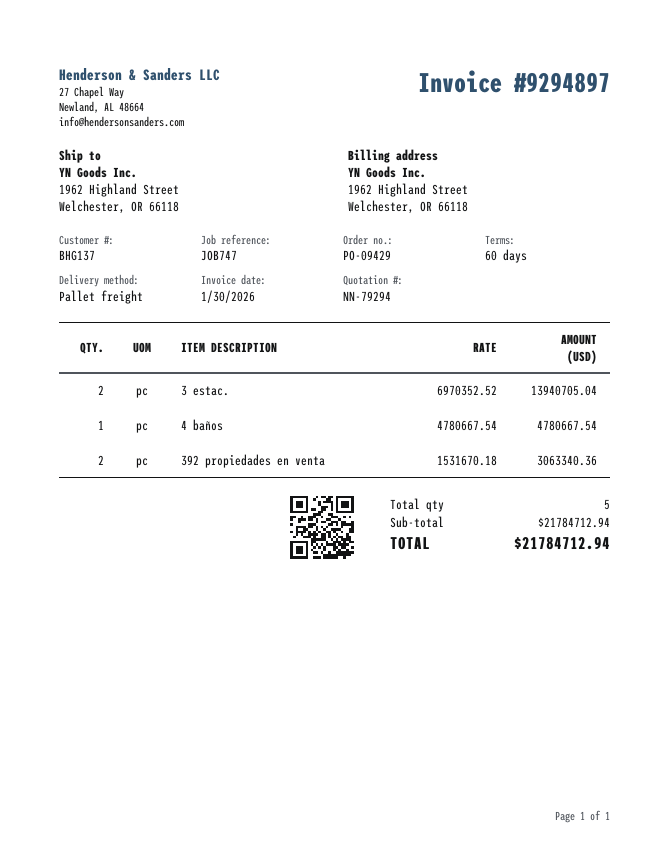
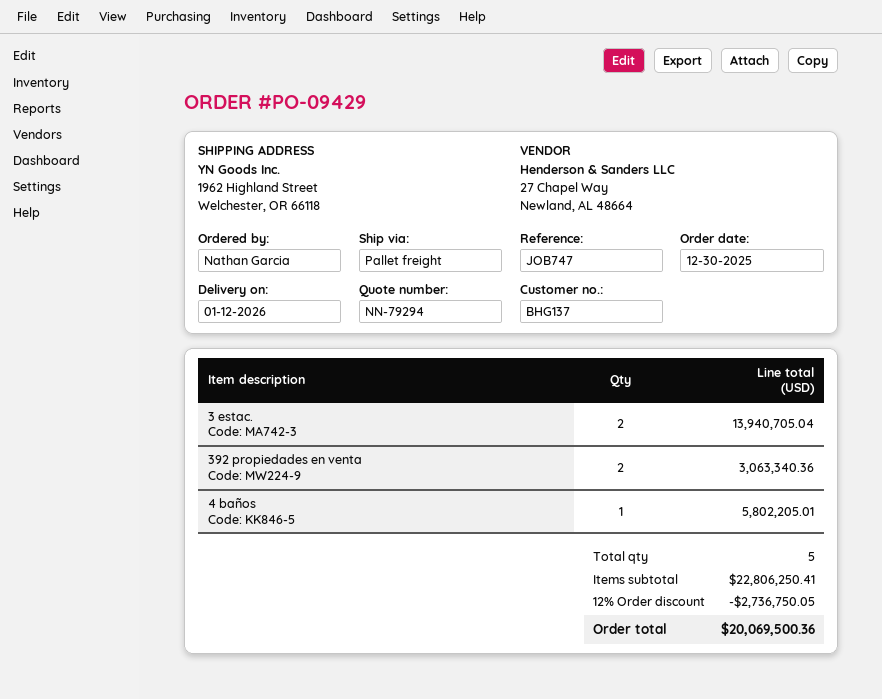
4 baños: 1 for 4780667.54 -> 1 for 5802205.01
subtotal: 21784712.94 -> 22806250.41
discount: none -> 12% = 2736750.05
total: 21784712.94 -> 20069500.36

